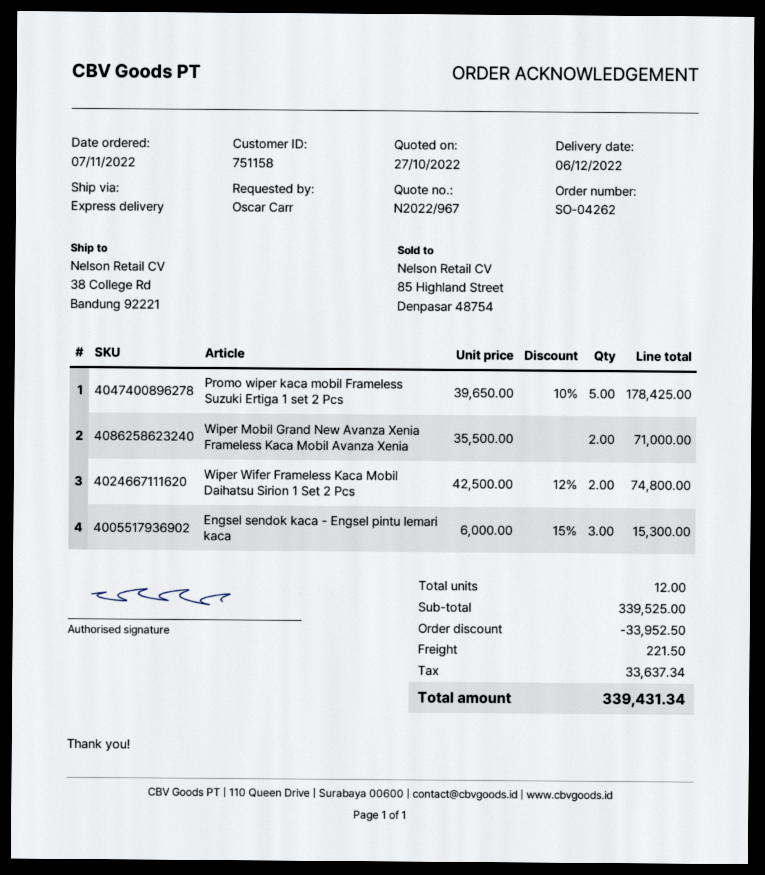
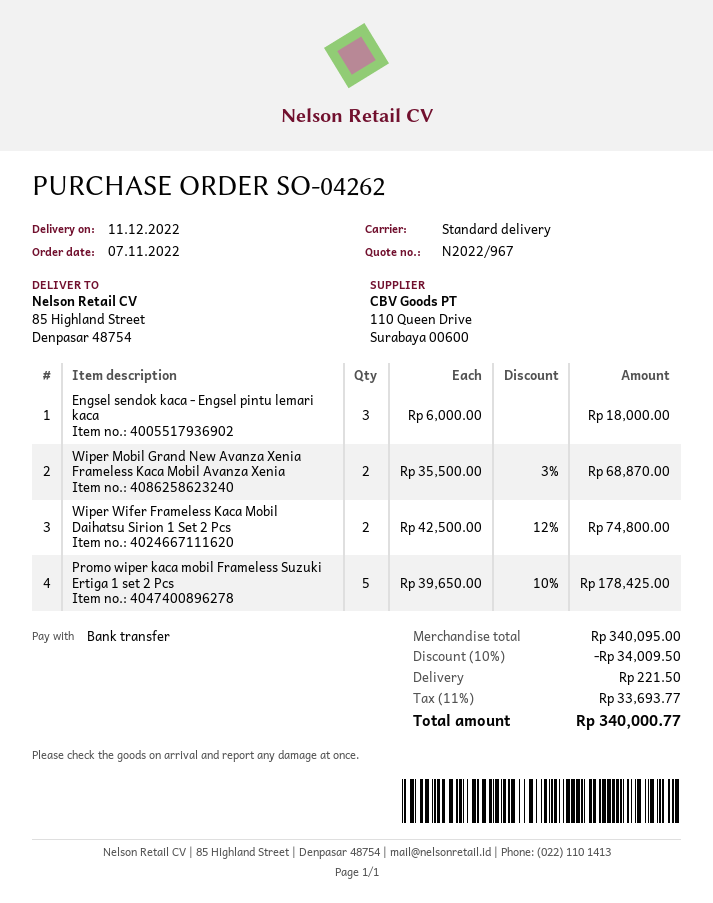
delivery date: 2022-12-06 -> 2022-12-11
shipping method: express -> standard
ship to: 38 College Rd, Bandung 92221 -> 85 Highland Street, Denpasar 48754
Wiper Mobil Grand New Avanza Xenia Frameless Kaca Mobil Avanza Xenia: 2 x 35500.00 = 71000.00 -> 2 x 35500.00 - 3% = 68870.00
Engsel sendok kaca - Engsel pintu lemari kaca: 3 x 6000.00 - 15% = 15300.00 -> 3 x 6000.00 = 18000.00
subtotal: 339525.00 -> 340095.00
discount: 33952.50 -> 34009.50
tax: 33637.34 -> 33693.77
total: 339431.34 -> 340000.77

